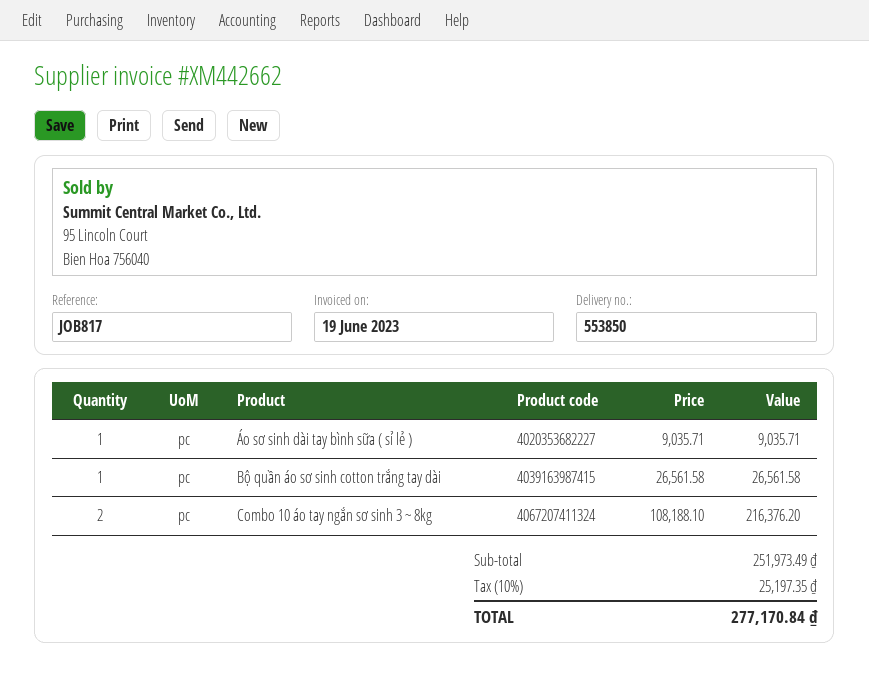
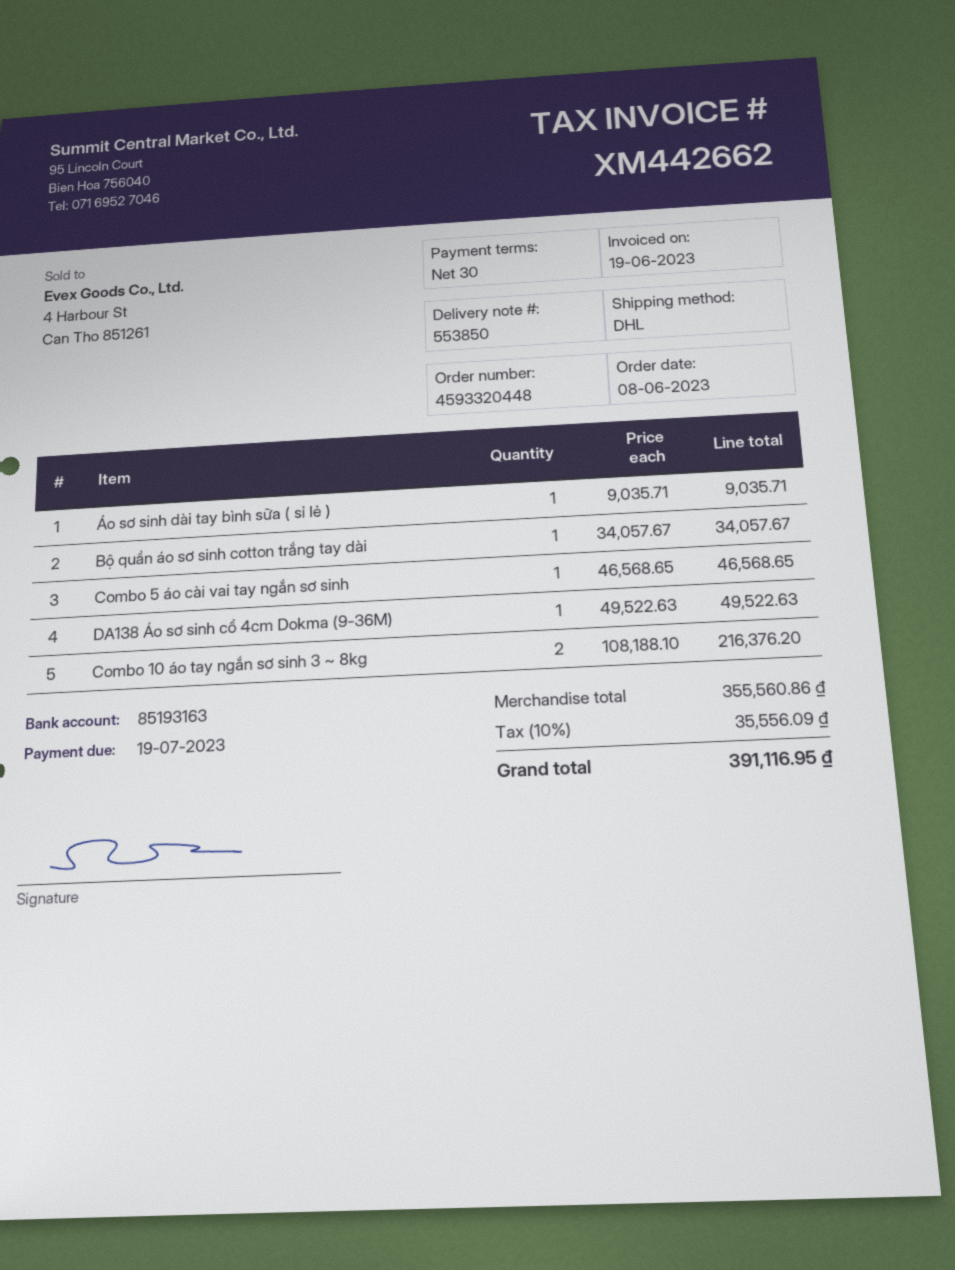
Bộ quần áo sơ sinh cotton trắng tay dài: 1 x 26561.58 = 26561.58 -> 1 x 34057.67 = 34057.67
Combo 5 áo cài vai tay ngắn sơ sinh: none -> 1 x 46568.65 = 46568.65
DA138 Áo sơ sinh cổ 4cm Dokma (9-36M): none -> 1 x 49522.63 = 49522.63
subtotal: 251973.49 -> 355560.86
tax: 10% = 25197.35 -> 10% = 35556.09
total: 277170.84 -> 391116.95

